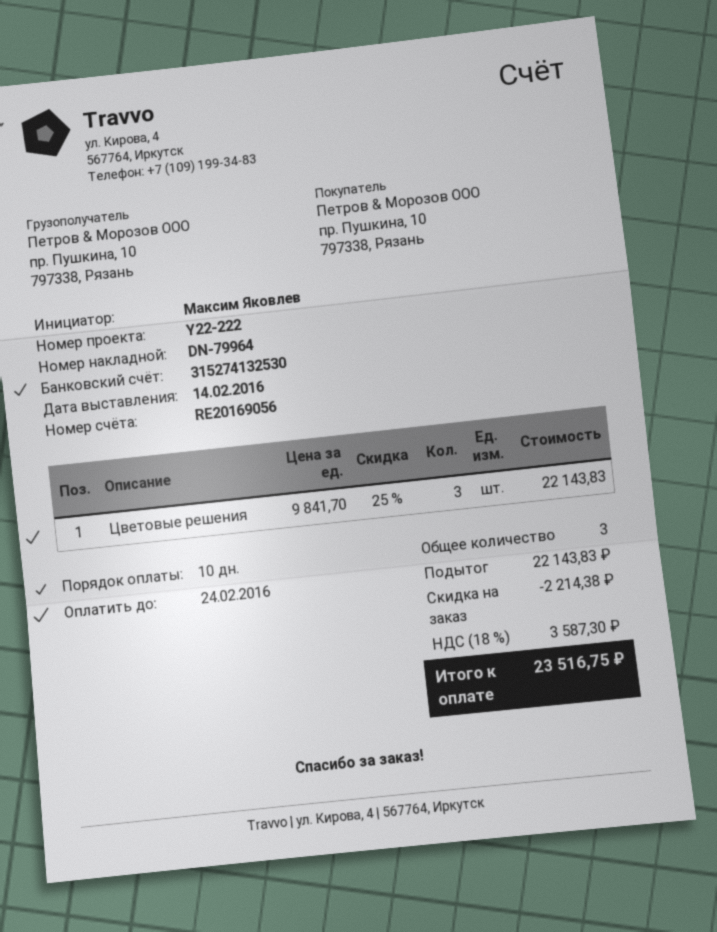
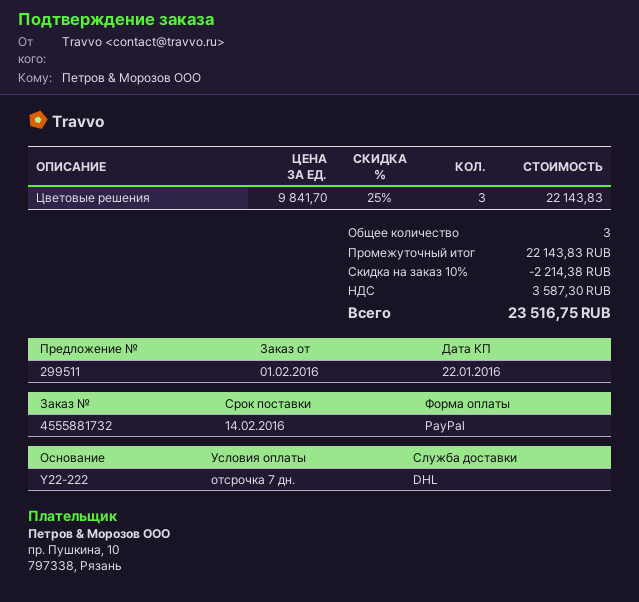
payment terms: 10 days -> 7 days

